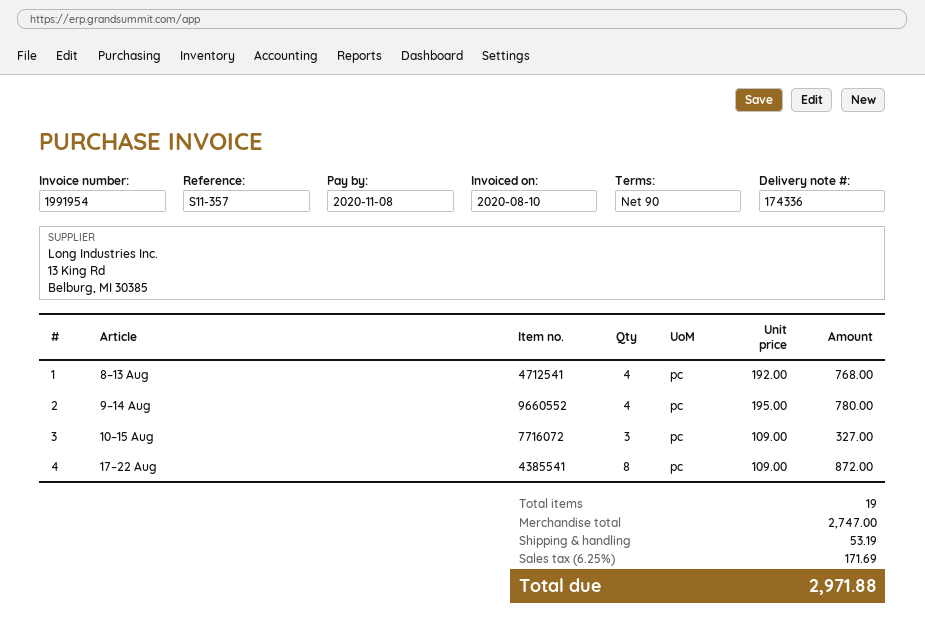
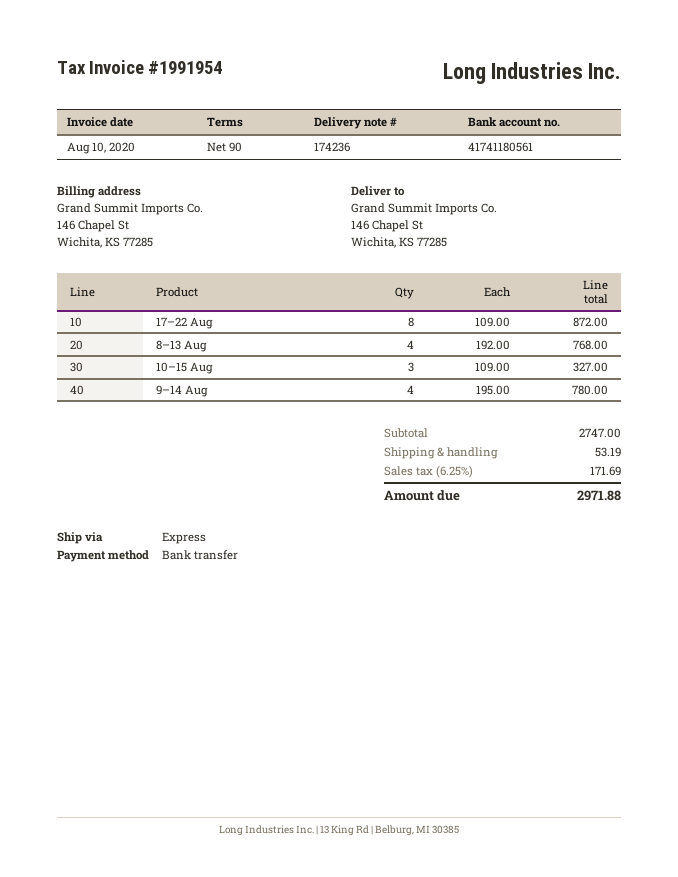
delivery note number: 174336 -> 174236

